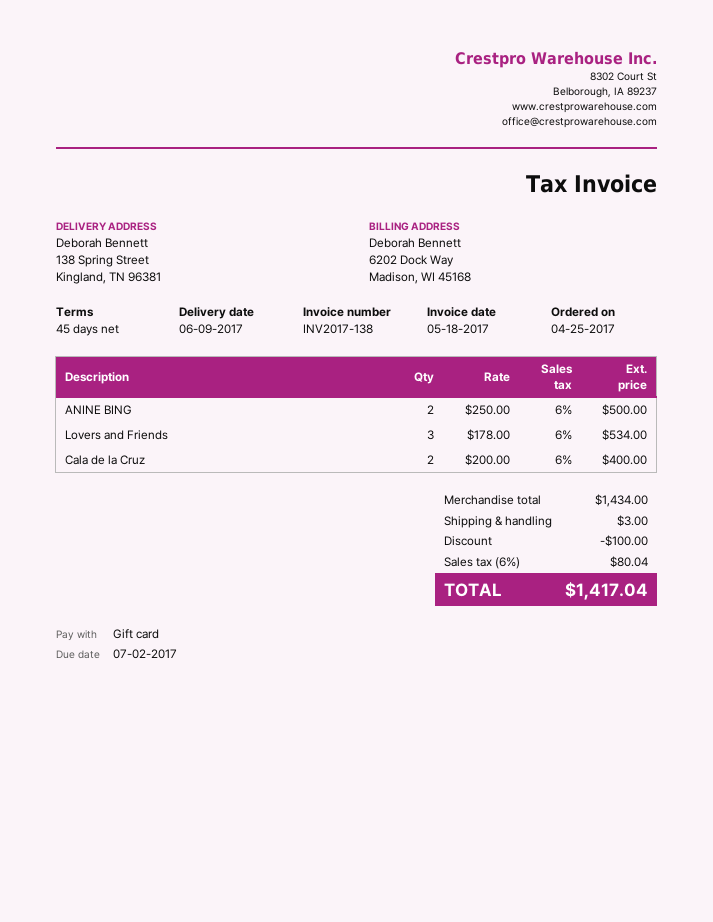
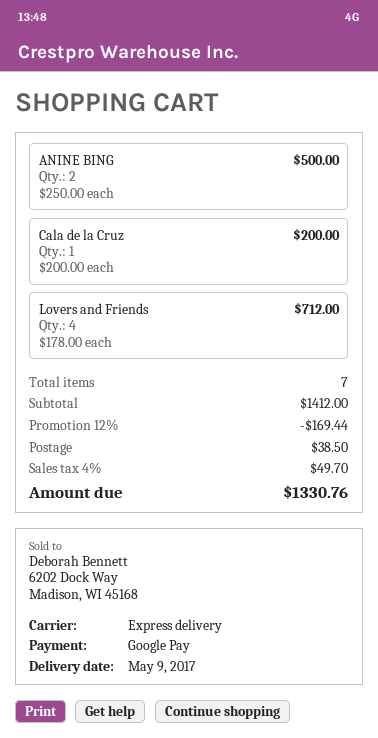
delivery date: 2017-06-09 -> 2017-05-09
payment method: gift card -> Google Pay
Lovers and Friends: 3 x 178.00 = 534.00 -> 4 x 178.00 = 712.00
Cala de la Cruz: 2 x 200.00 = 400.00 -> 1 x 200.00 = 200.00
subtotal: 1434.00 -> 1412.00
discount: 100.00 -> 169.44
shipping: 3.00 -> 38.50
tax: 6% = 80.04 -> 4% = 49.70
total: 1417.04 -> 1330.76

